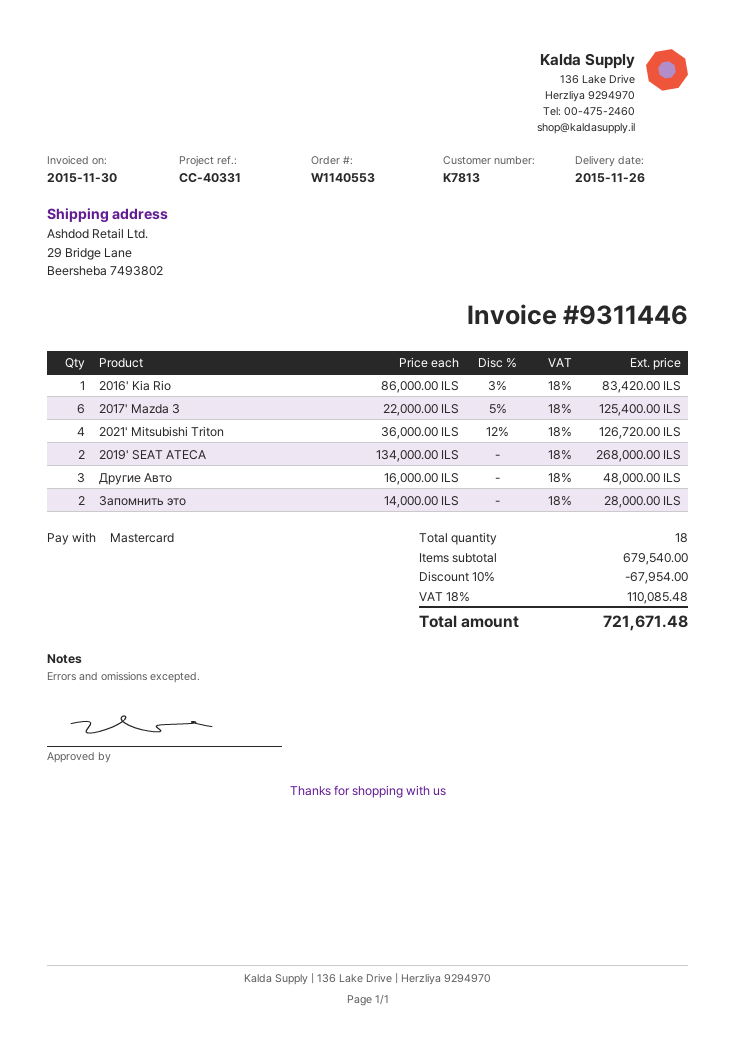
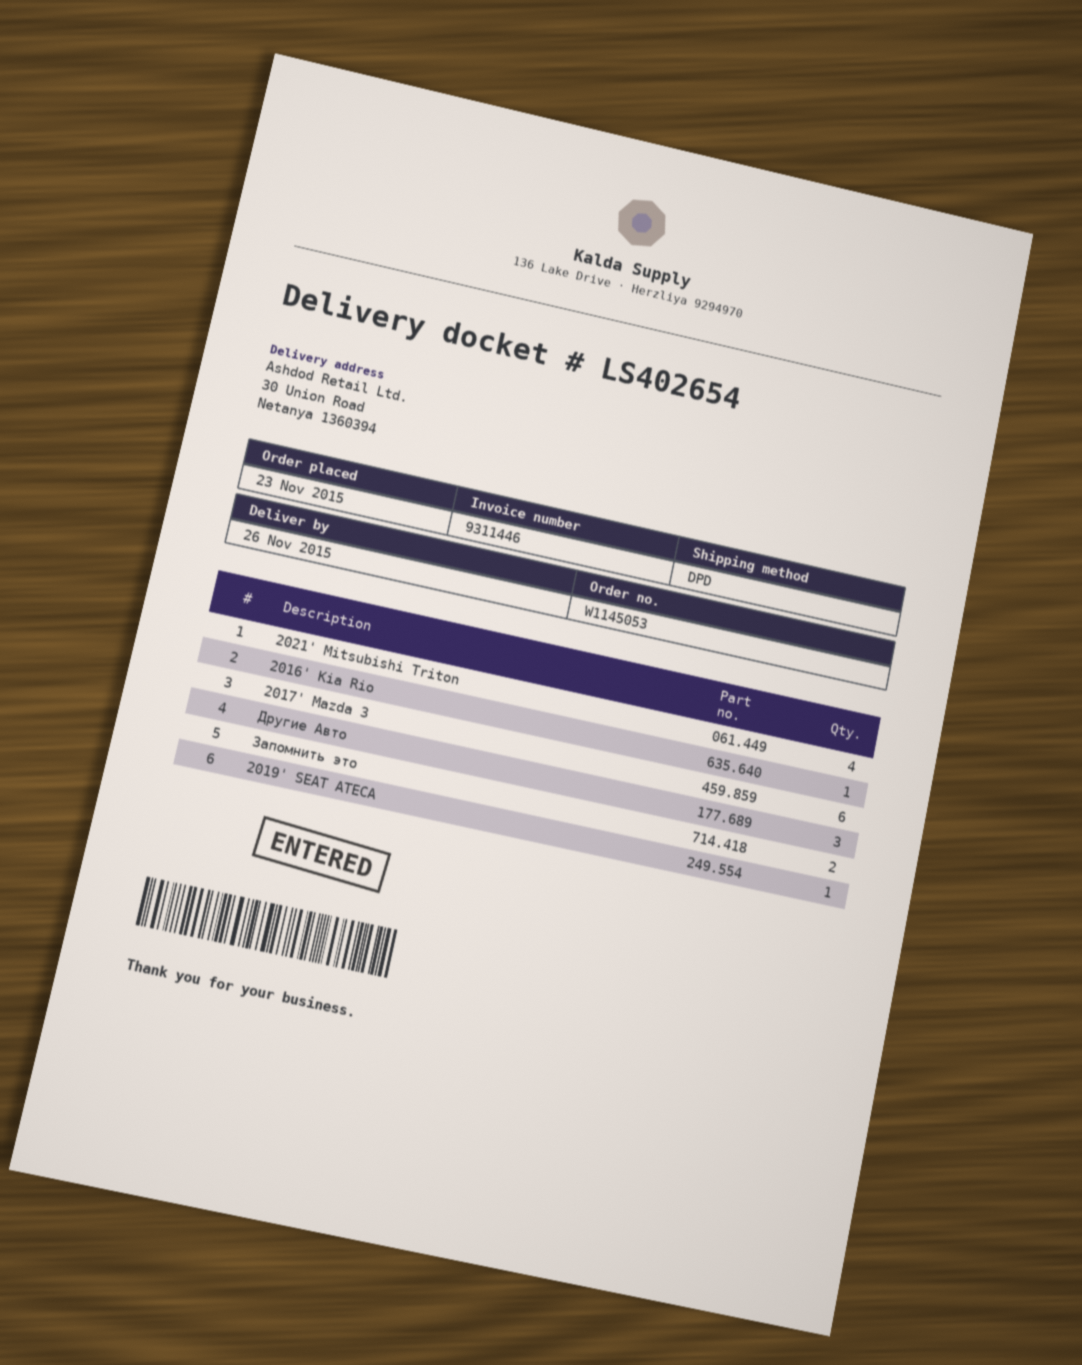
order number: W1140553 -> W1145053
ship to: 29 Bridge Lane, Beersheba 7493802 -> 30 Union Road, Netanya 1360394
2019' SEAT ATECA: 2 -> 1

